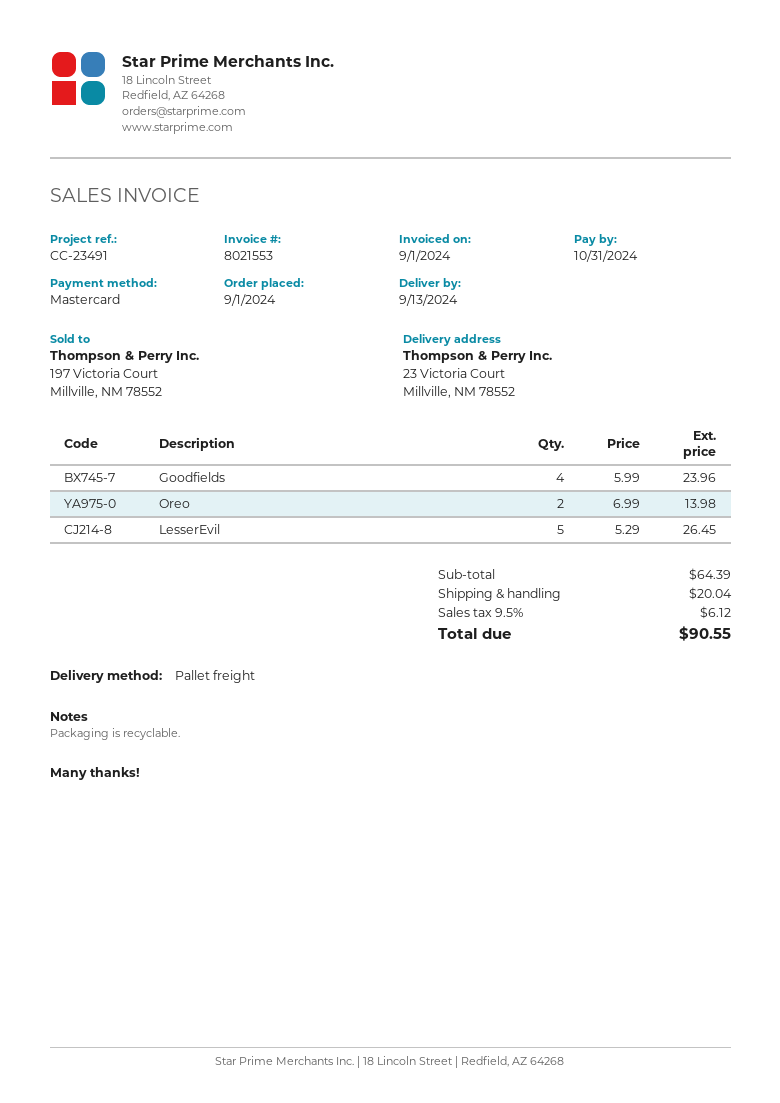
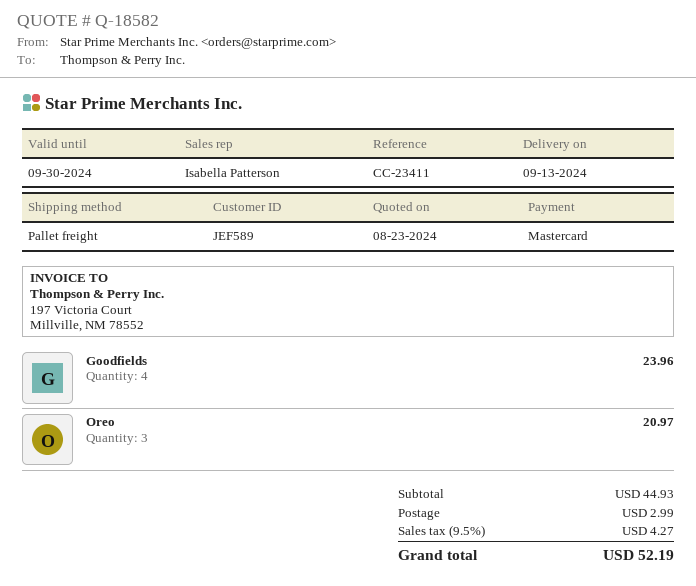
reference: CC-23491 -> CC-23411
Oreo: 2 for 13.98 -> 3 for 20.97
LesserEvil: 5 for 26.45 -> none
subtotal: 64.39 -> 44.93
shipping: 20.04 -> 2.99
tax: 9.5% = 6.12 -> 9.5% = 4.27
total: 90.55 -> 52.19

